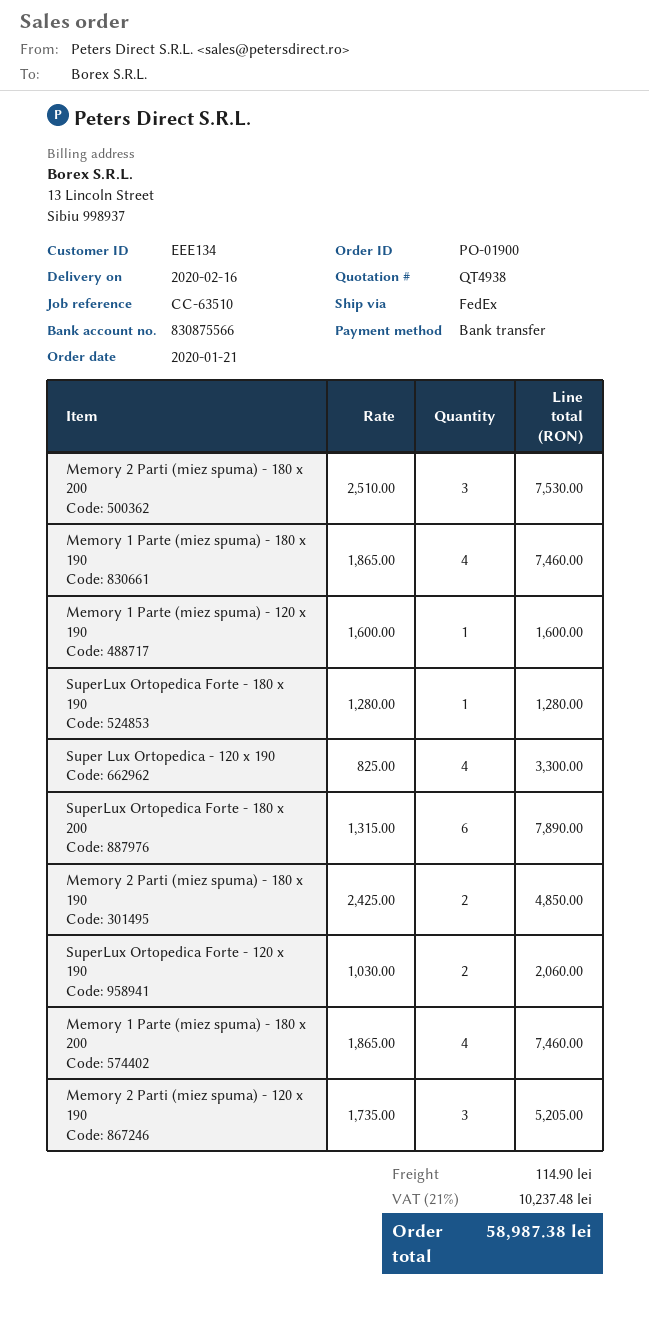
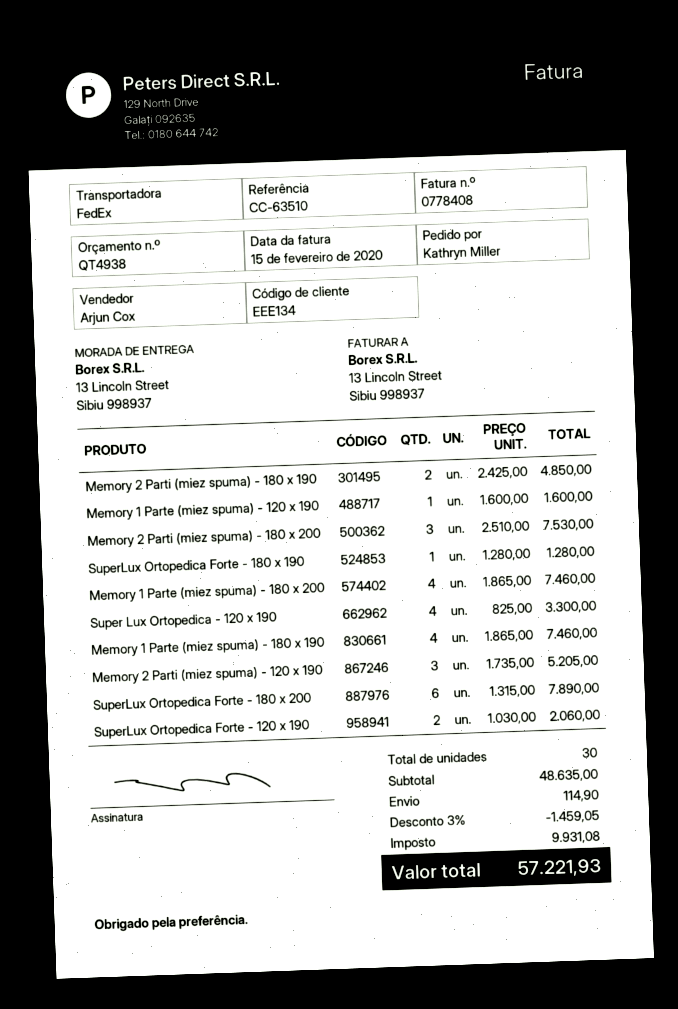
discount: none -> 3% = 1459.05
tax: 10237.48 -> 9931.08
total: 58987.38 -> 57221.93

